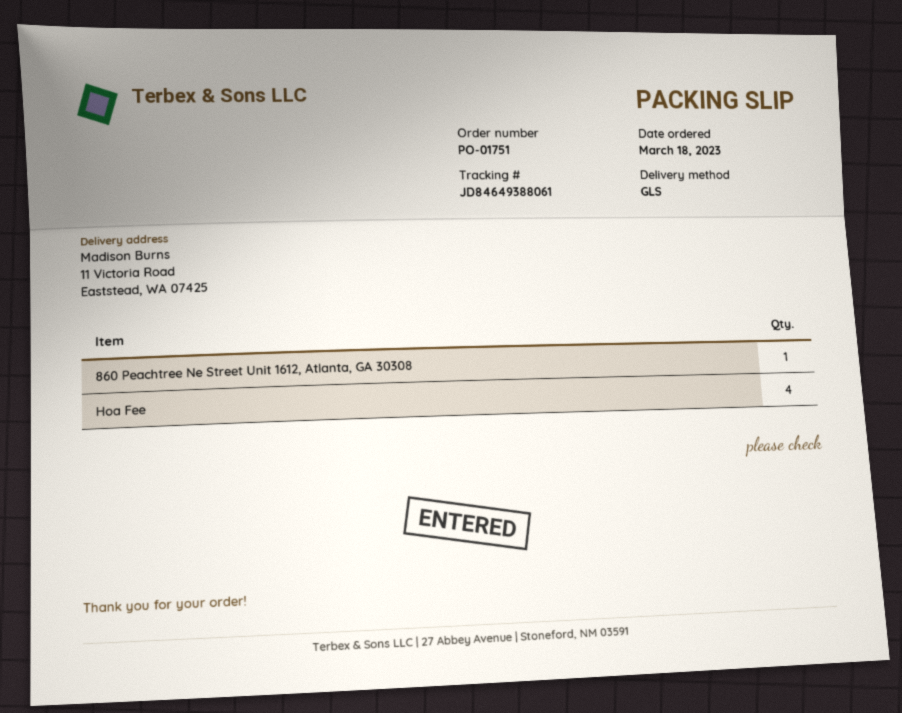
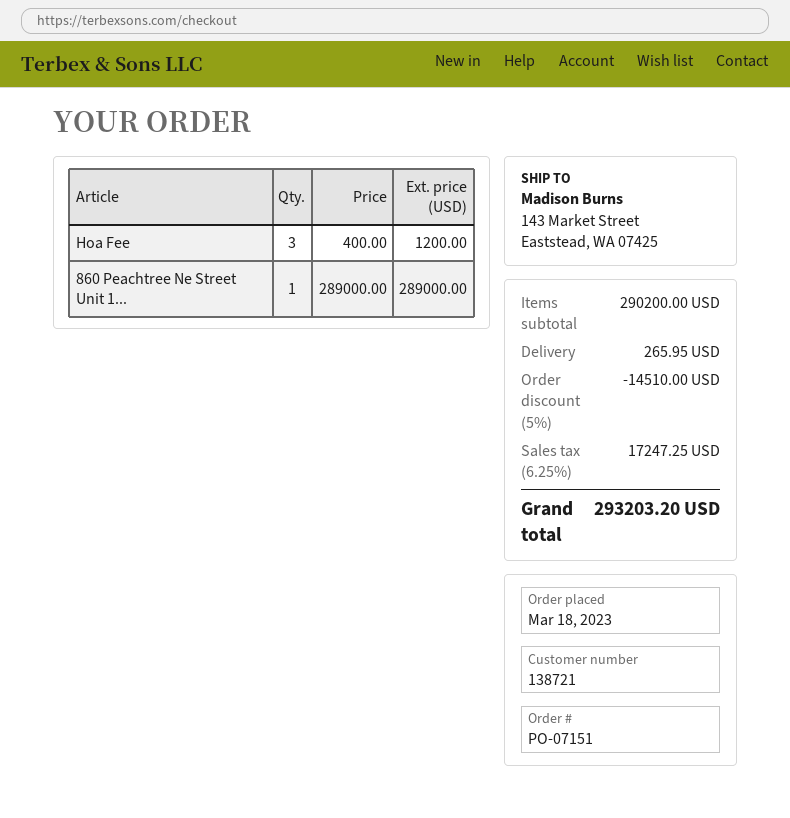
order number: PO-01751 -> PO-07151
ship to: 11 Victoria Road, Eaststead, WA 07425 -> 143 Market Street, Eaststead, WA 07425
Hoa Fee: 4 -> 3

